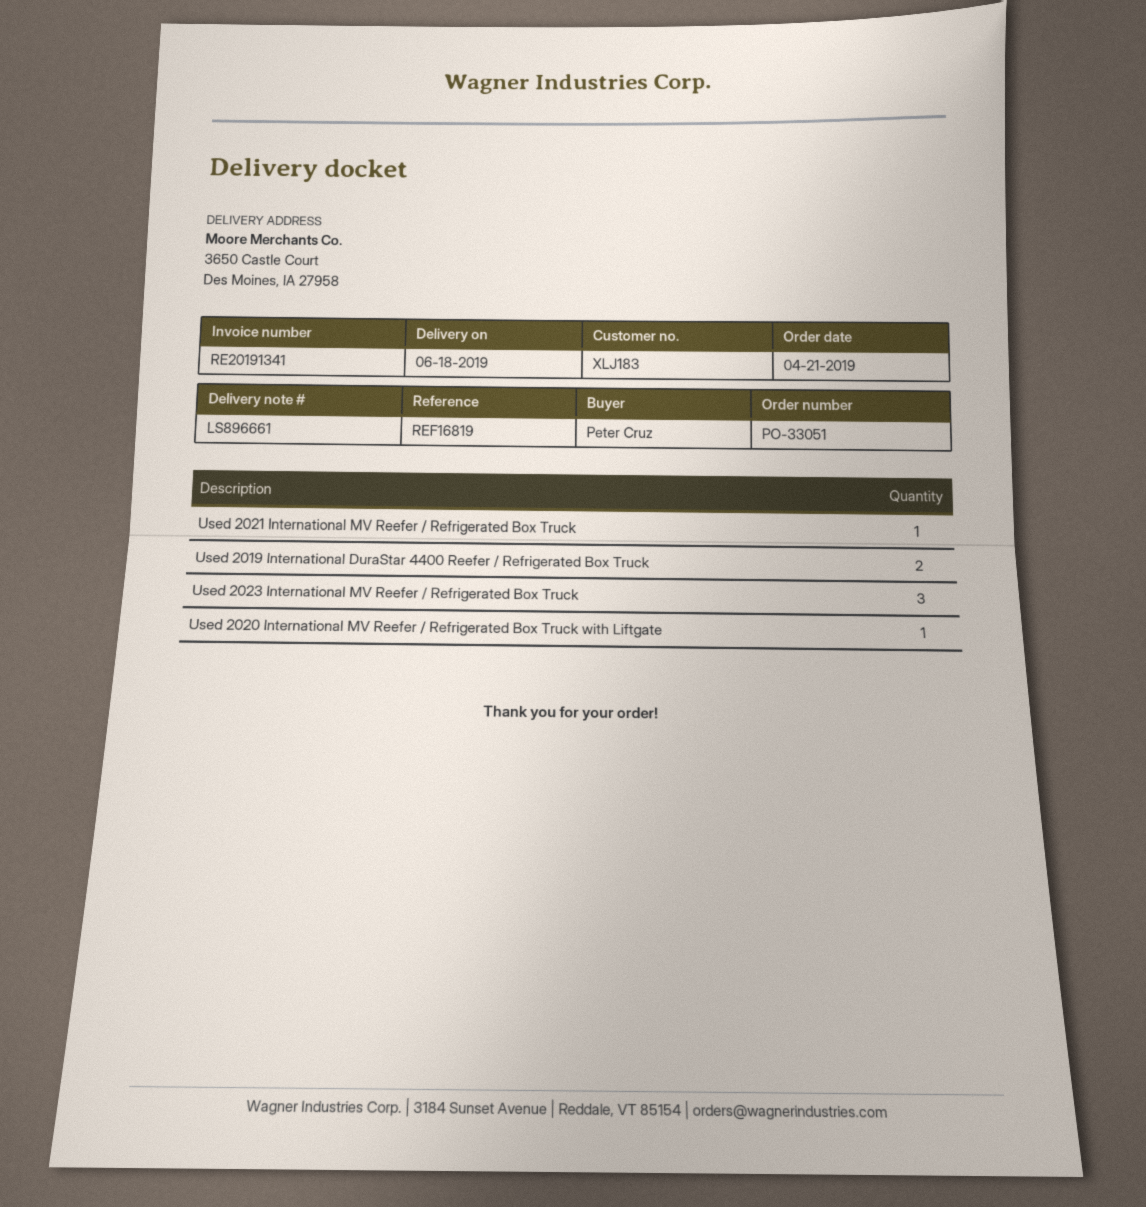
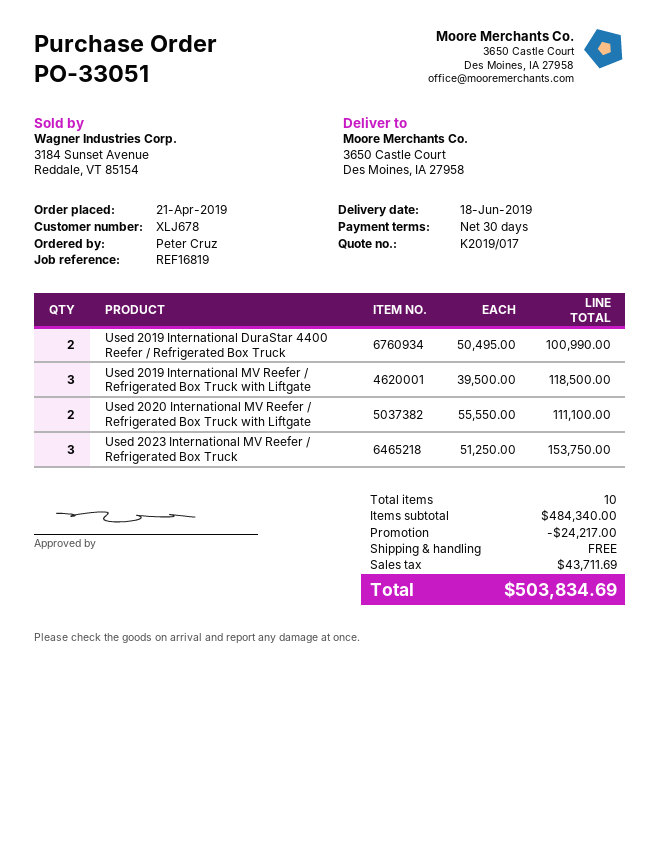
customer number: XLJ183 -> XLJ678
Used 2021 International MV Reefer / Refrigerated Box Truck: 1 -> none
Used 2020 International MV Reefer / Refrigerated Box Truck with Liftgate: 1 -> 2
Used 2019 International MV Reefer / Refrigerated Box Truck with Liftgate: none -> 3

